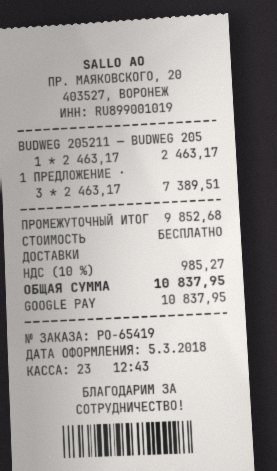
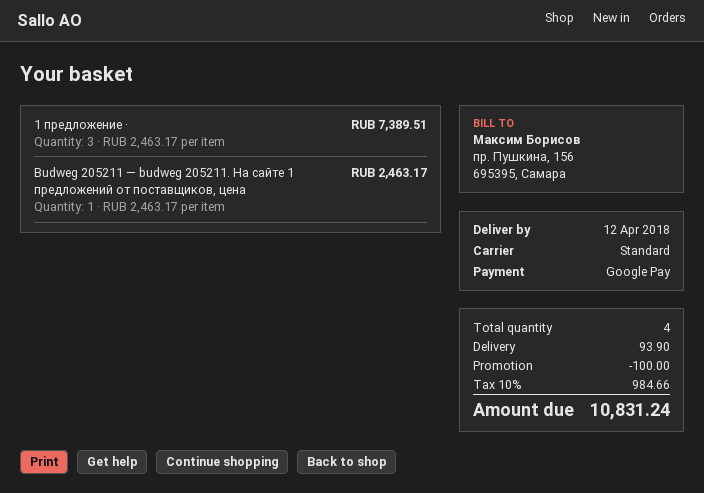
discount: none -> 100.00
shipping: 0.00 -> 93.90
tax: 10% = 985.27 -> 10% = 984.66
total: 10837.95 -> 10831.24

